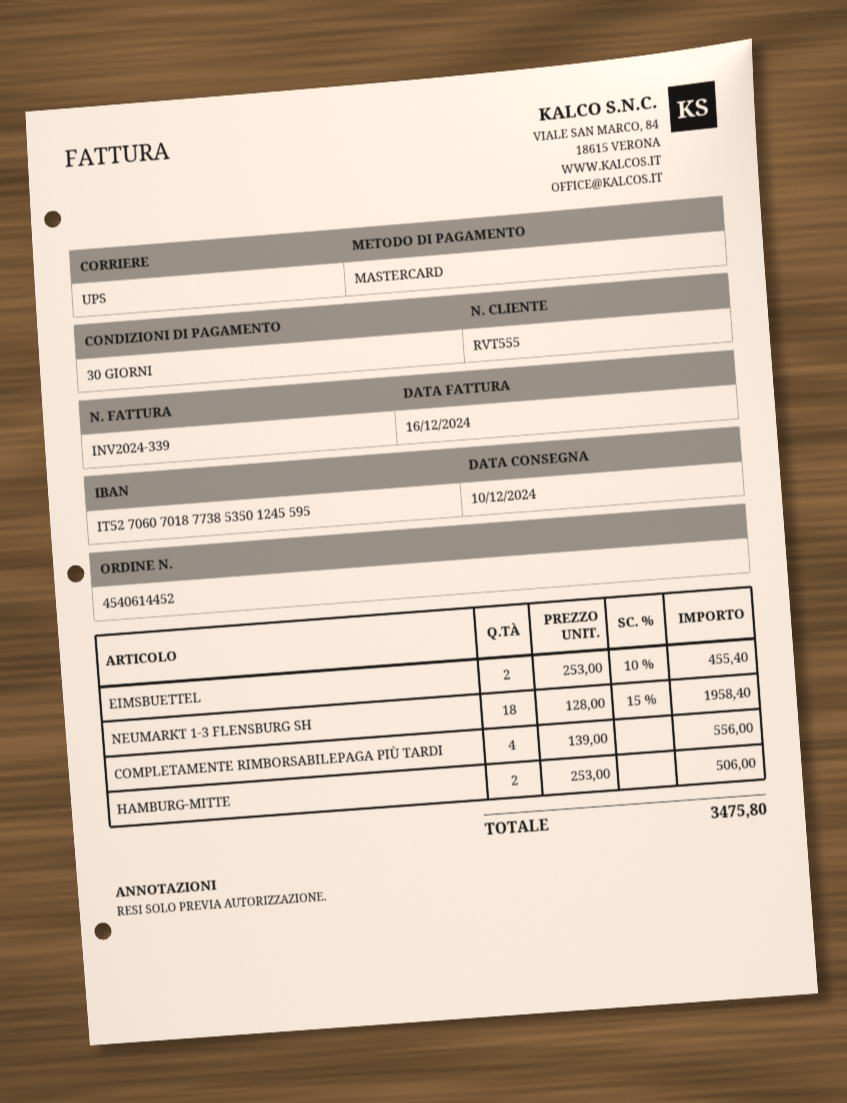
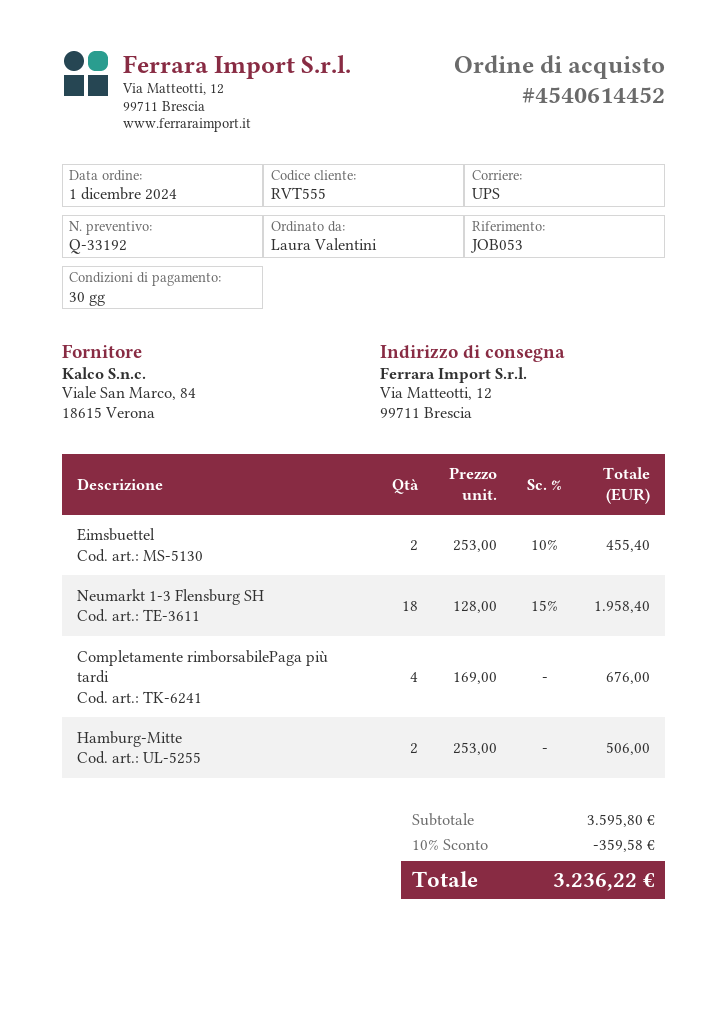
COMPLETAMENTE RIMBORSABILEPAGA PIÙ TARDI: 4 x 139.00 = 556.00 -> 4 x 169.00 = 676.00
discount: none -> 10% = 359.58
total: 3475.80 -> 3236.22

